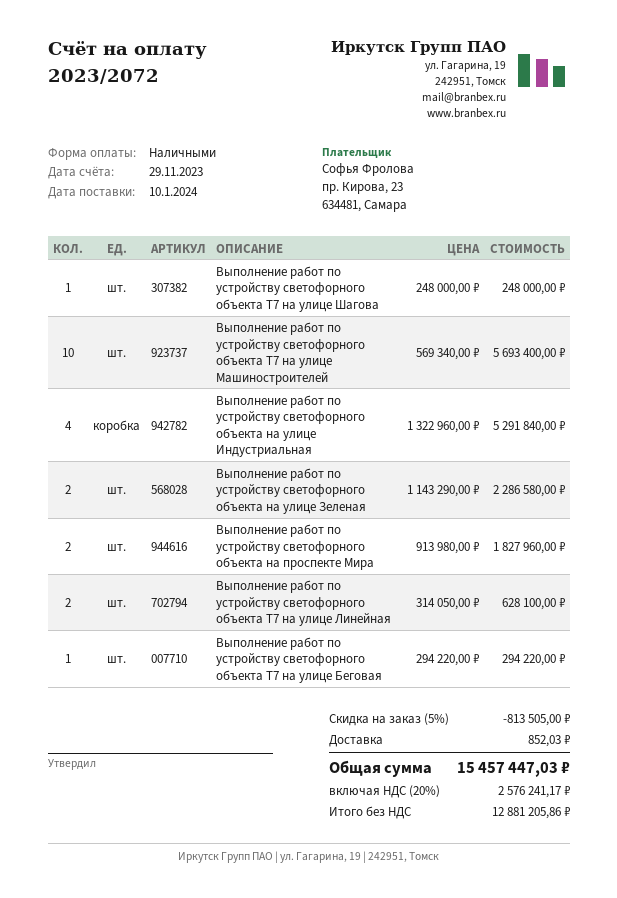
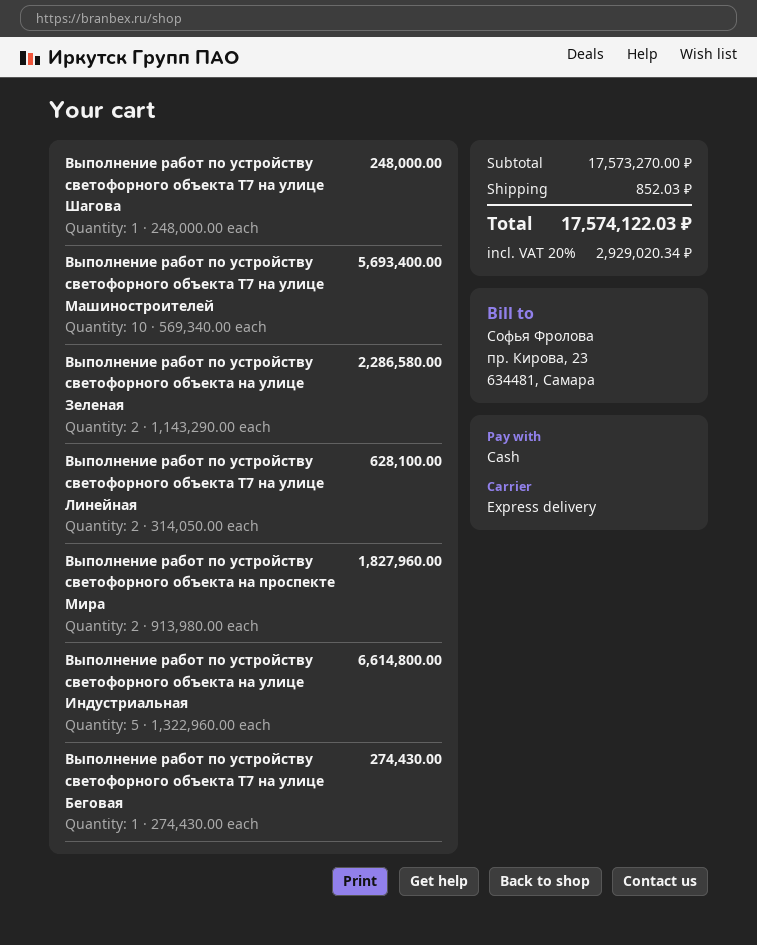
Выполнение работ по устройству светофорного объекта на улице Индустриальная: 4 x 1322960.00 = 5291840.00 -> 5 x 1322960.00 = 6614800.00
Выполнение работ по устройству светофорного объекта Т7 на улице Беговая: 1 x 294220.00 = 294220.00 -> 1 x 274430.00 = 274430.00
discount: 5% = 813505.00 -> none
tax: 20% = 2576241.17 -> 20% = 2929020.34
total: 15457447.03 -> 17574122.03

